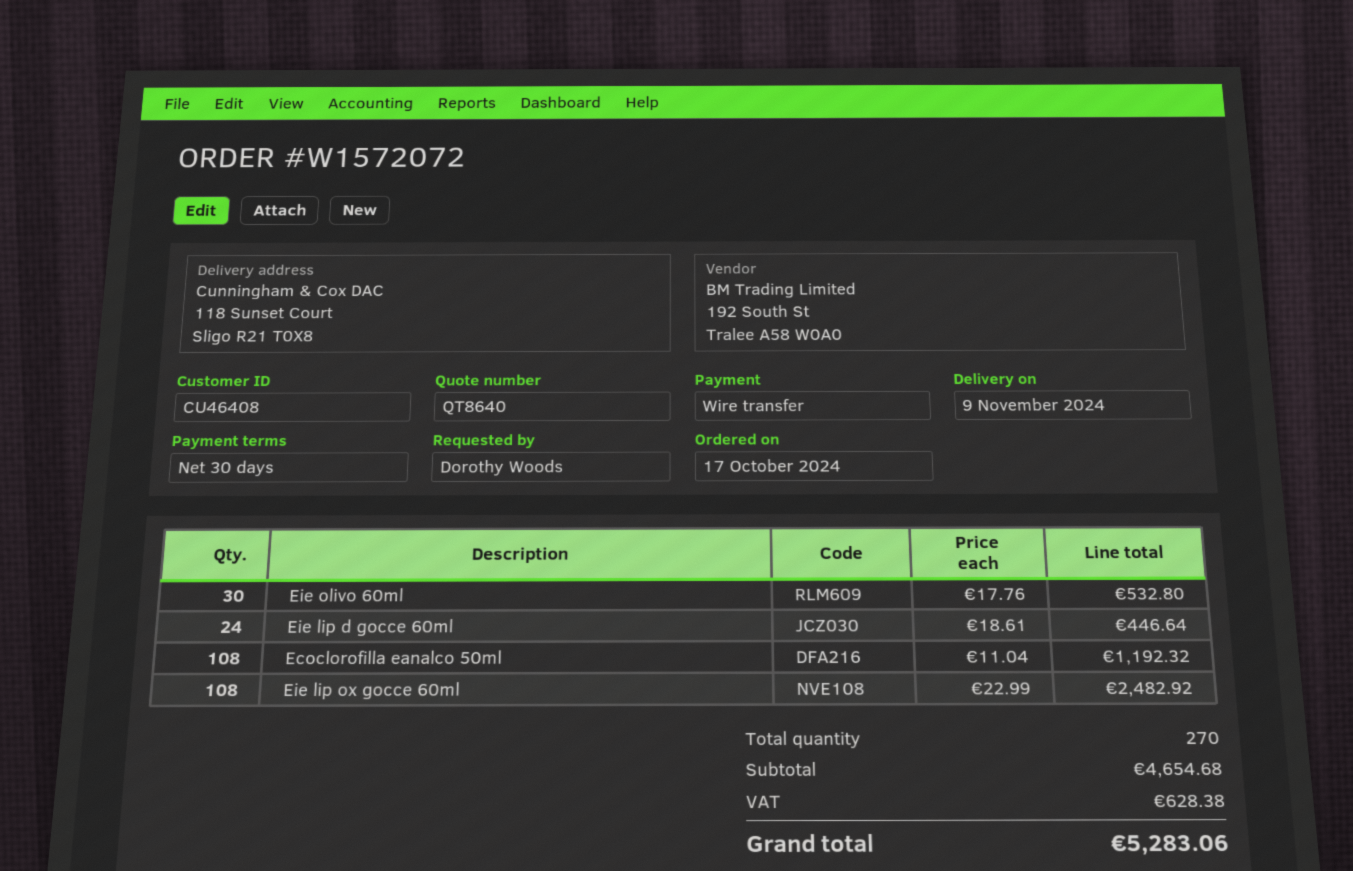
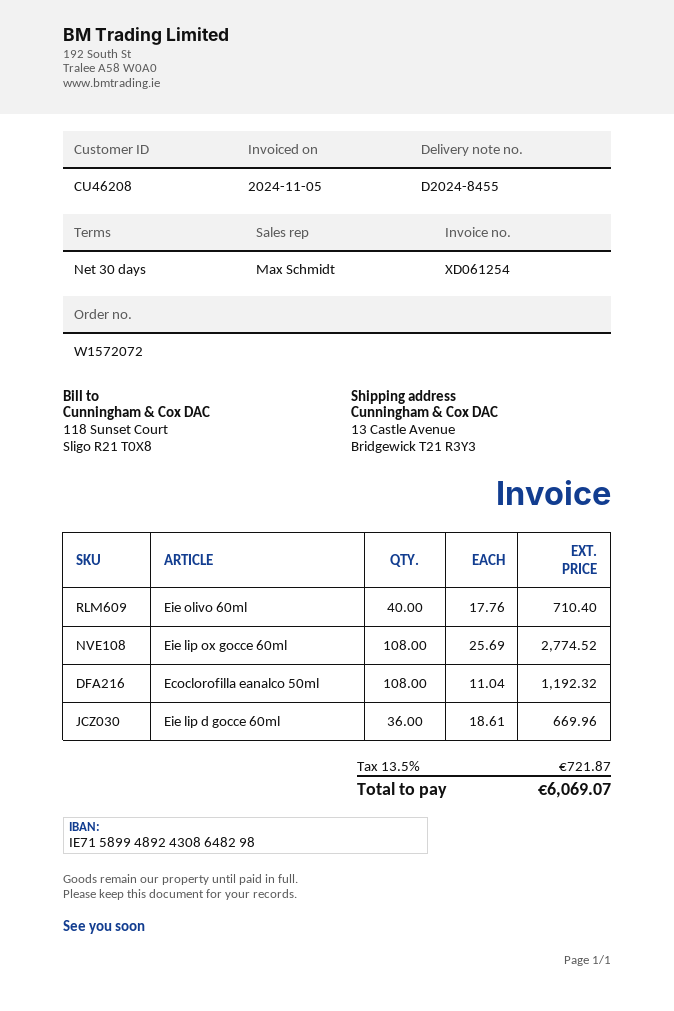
customer number: CU46408 -> CU46208
ship to: 118 Sunset Court, Sligo R21 T0X8 -> 13 Castle Avenue, Bridgewick T21 R3Y3
Eie olivo 60ml: 30 x 17.76 = 532.80 -> 40 x 17.76 = 710.40
Eie lip d gocce 60ml: 24 x 18.61 = 446.64 -> 36 x 18.61 = 669.96
Eie lip ox gocce 60ml: 108 x 22.99 = 2482.92 -> 108 x 25.69 = 2774.52
tax: 628.38 -> 721.87
total: 5283.06 -> 6069.07

